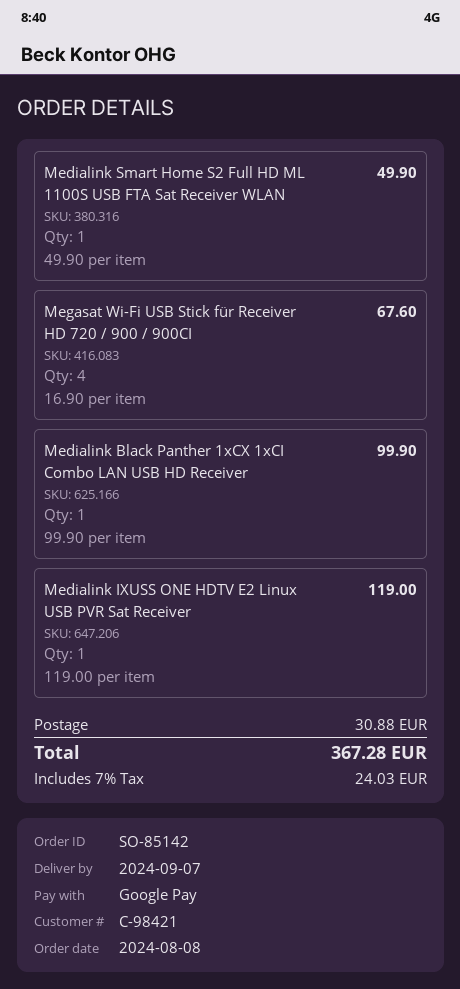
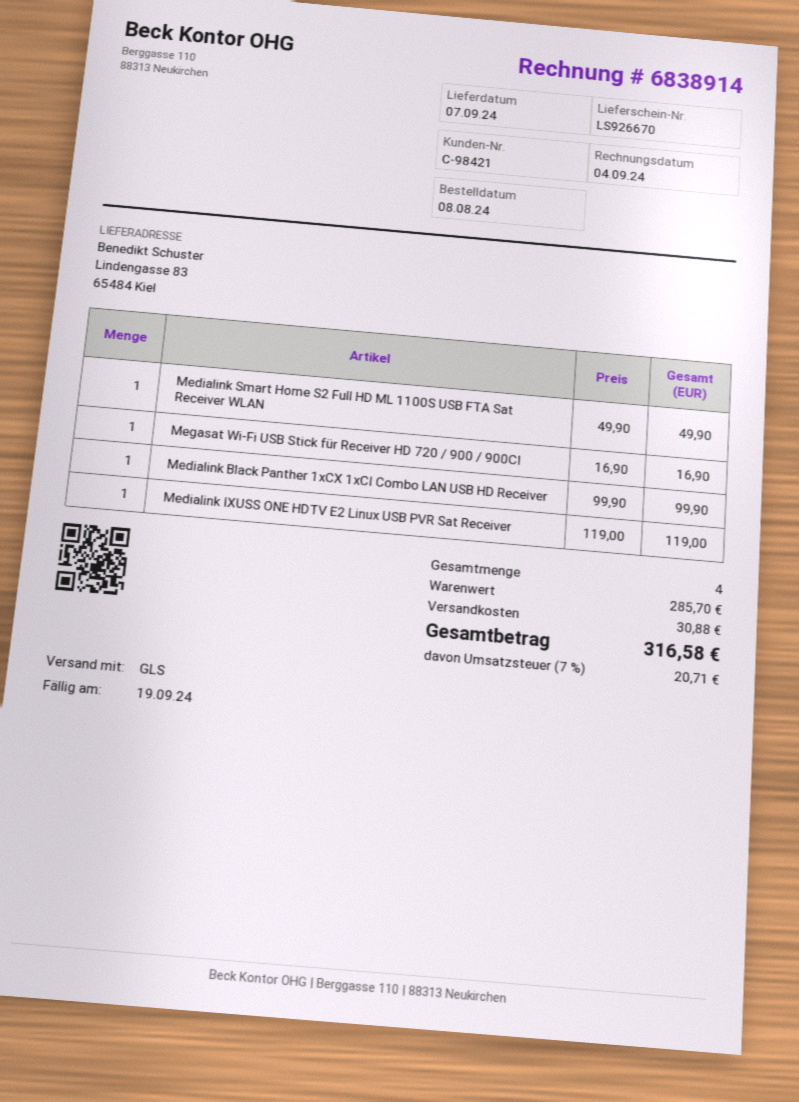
Megasat Wi-Fi USB Stick für Receiver HD 720 / 900 / 900CI: 4 x 16.90 = 67.60 -> 1 x 16.90 = 16.90
tax: 7% = 24.03 -> 7% = 20.71
total: 367.28 -> 316.58

